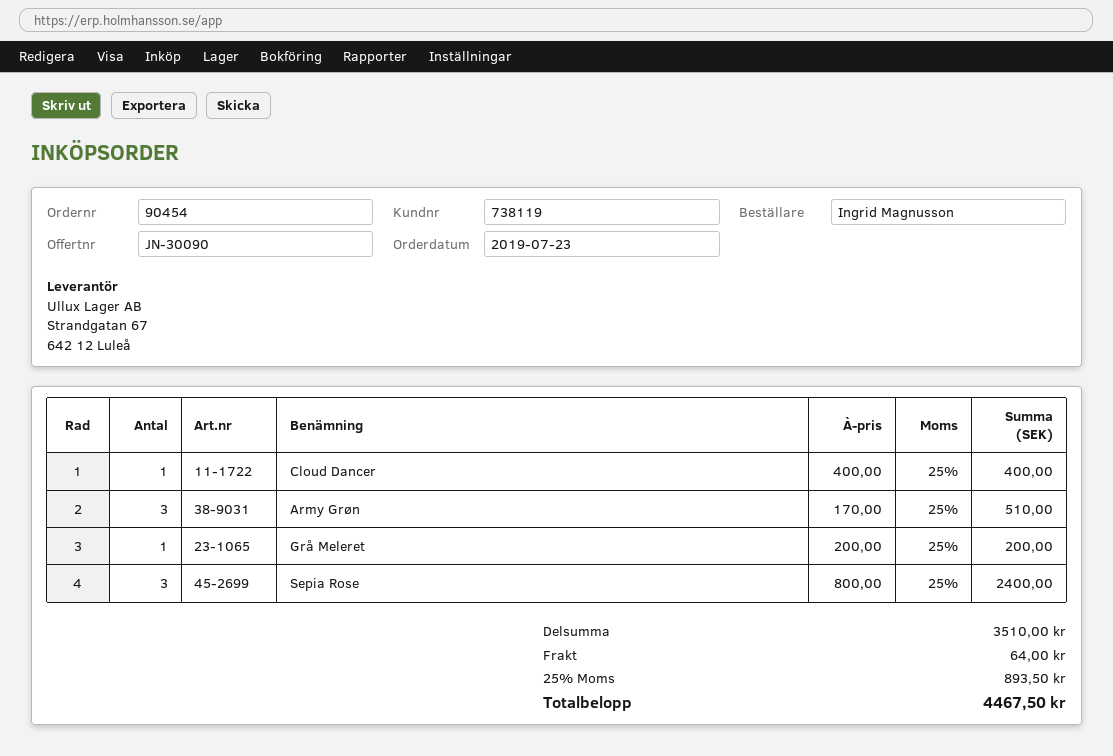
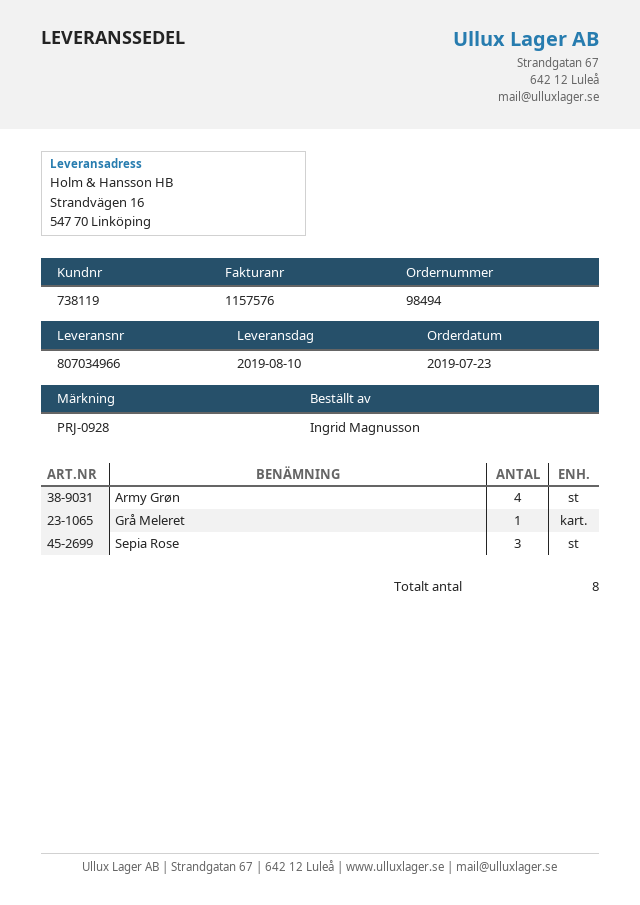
order number: 90454 -> 98494
Cloud Dancer: 1 -> none
Army Grøn: 3 -> 4

